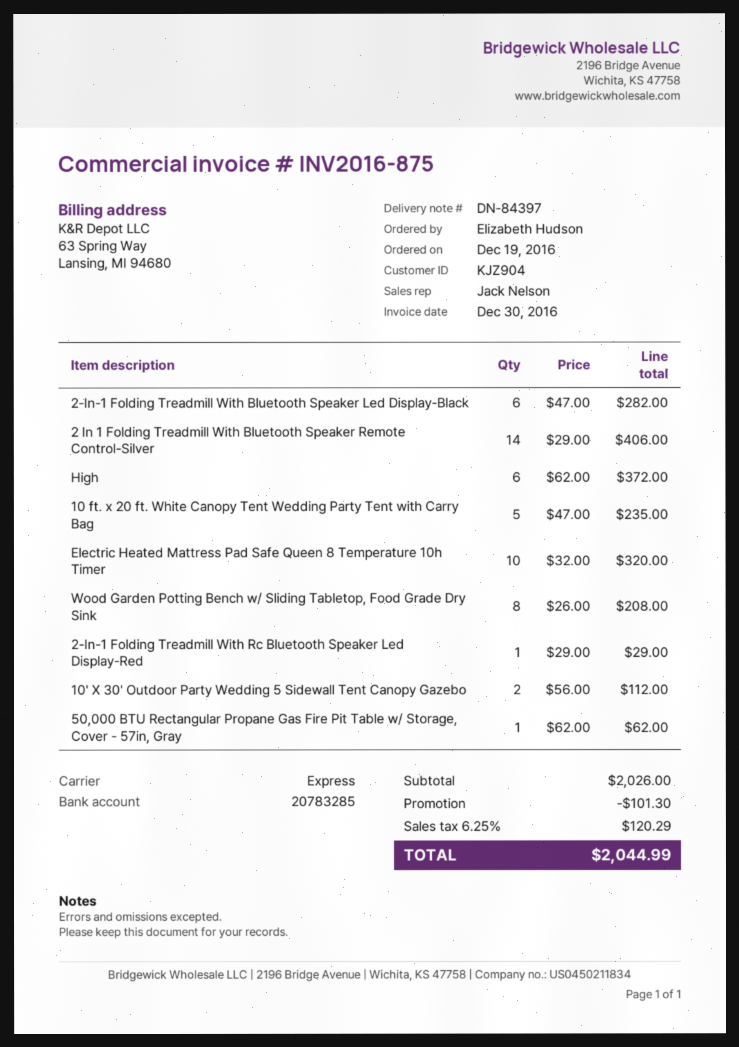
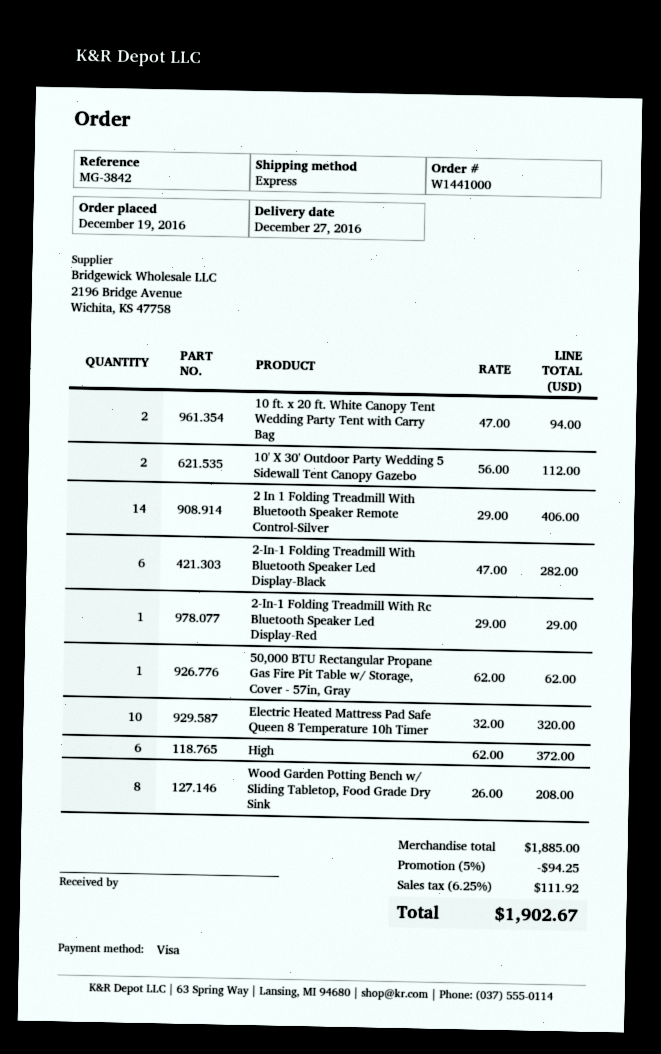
10 ft. x 20 ft. White Canopy Tent Wedding Party Tent with Carry Bag: 5 x 47.00 = 235.00 -> 2 x 47.00 = 94.00
subtotal: 2026.00 -> 1885.00
discount: 101.30 -> 94.25
tax: 6.25% = 120.29 -> 6.25% = 111.92
total: 2044.99 -> 1902.67

